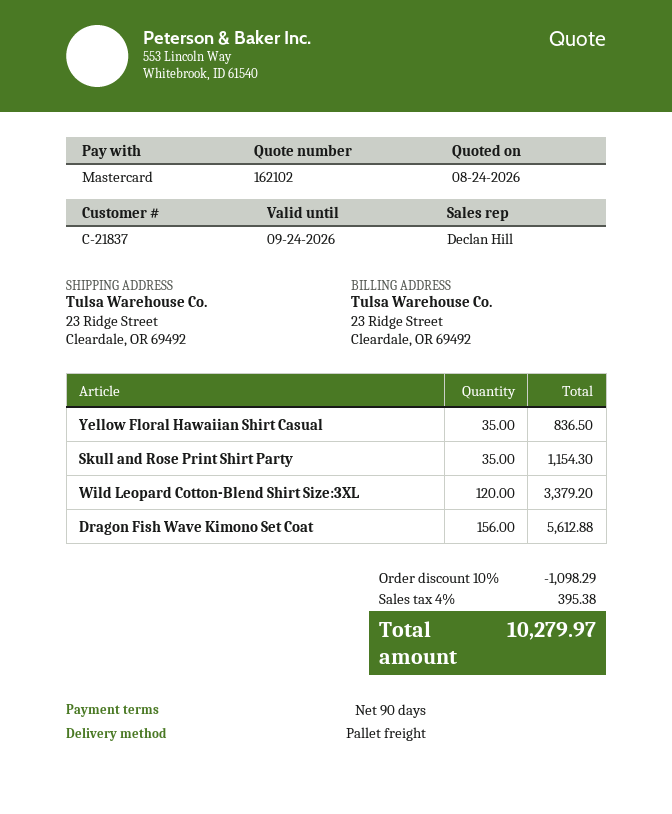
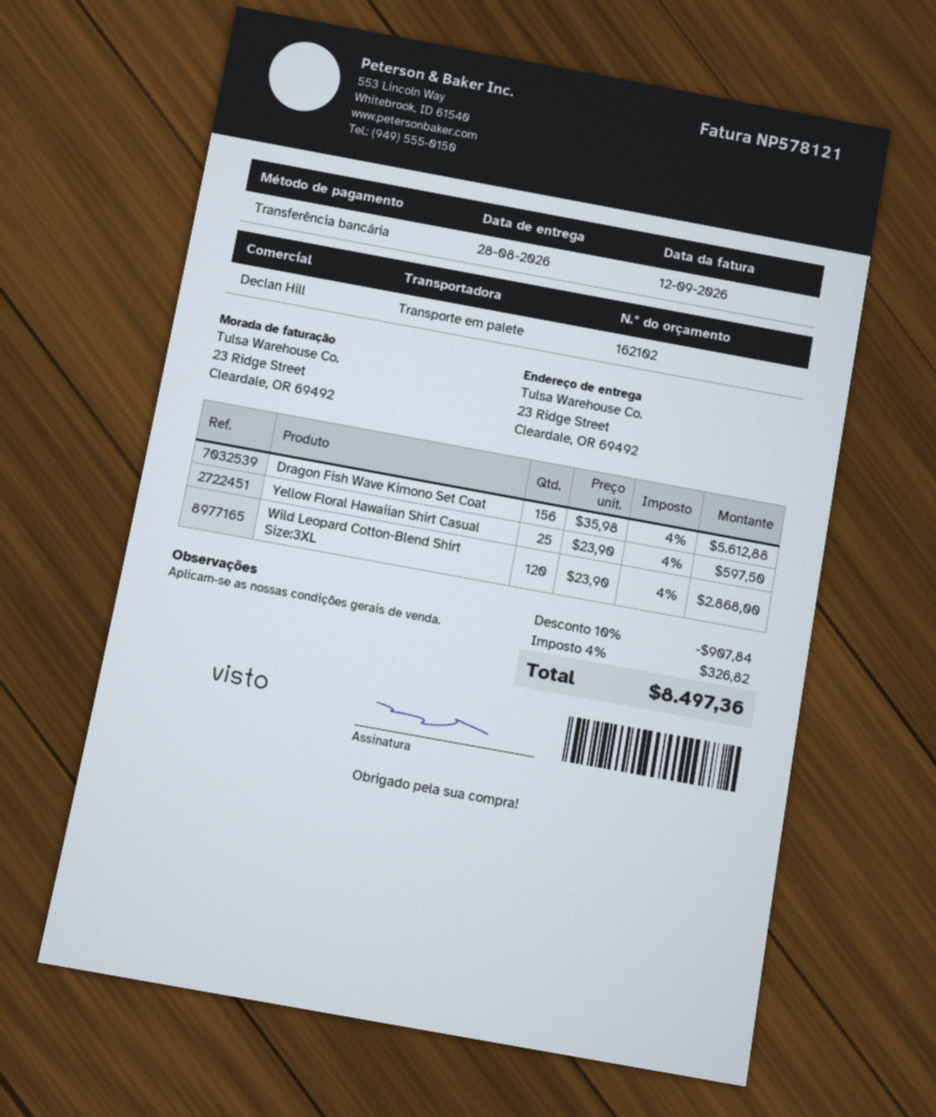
payment method: Mastercard -> bank transfer
Yellow Floral Hawaiian Shirt Casual: 35 for 836.50 -> 25 for 597.50
Skull and Rose Print Shirt Party: 35 for 1154.30 -> none
Wild Leopard Cotton-Blend Shirt Size:3XL: 120 for 3379.20 -> 120 for 2868.00
discount: 10% = 1098.29 -> 10% = 907.84
tax: 4% = 395.38 -> 4% = 326.82
total: 10279.97 -> 8497.36

